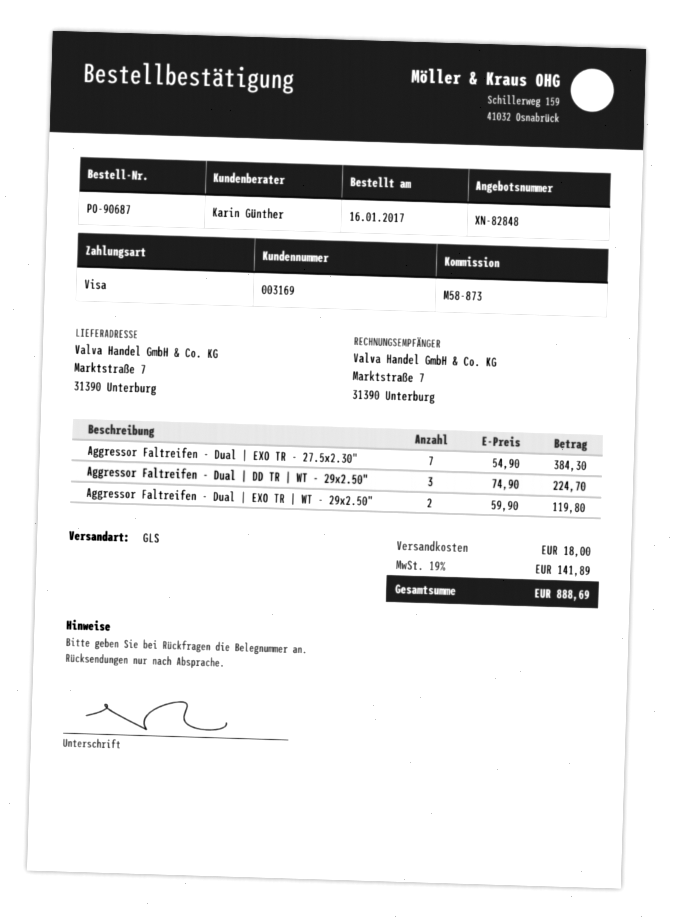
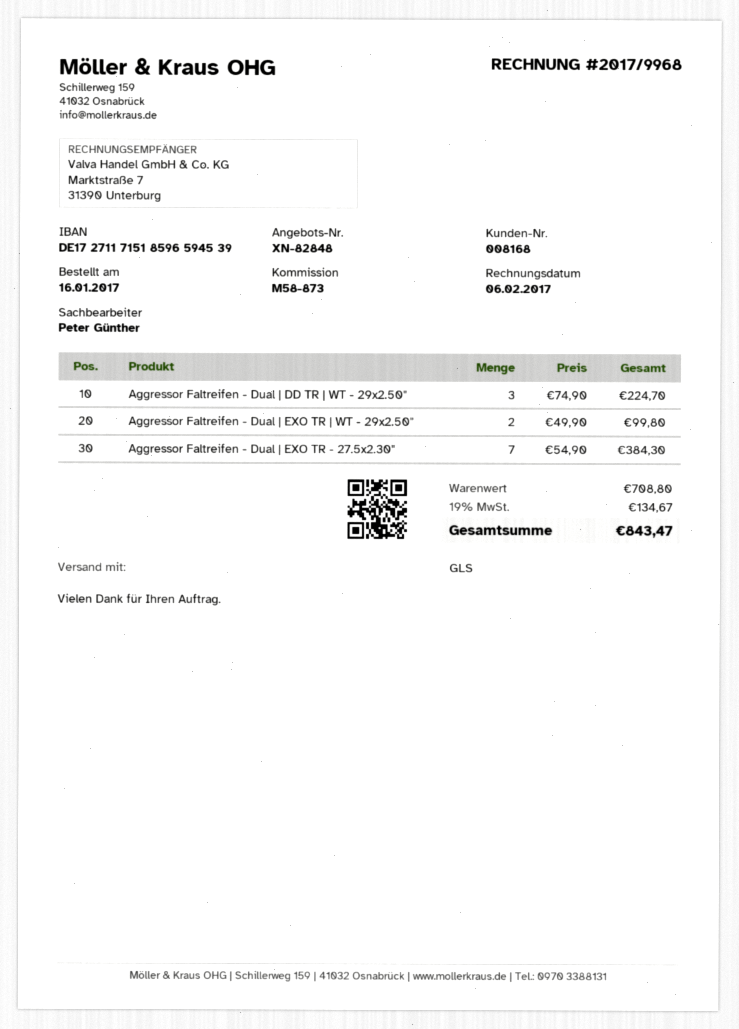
customer number: 003169 -> 008168
sales rep: Karin Günther -> Peter Günther
Aggressor Faltreifen - Dual | EXO TR | WT - 29x2.50": 2 x 59.90 = 119.80 -> 2 x 49.90 = 99.80
shipping: 18.00 -> none
tax: 19% = 141.89 -> 19% = 134.67
total: 888.69 -> 843.47

